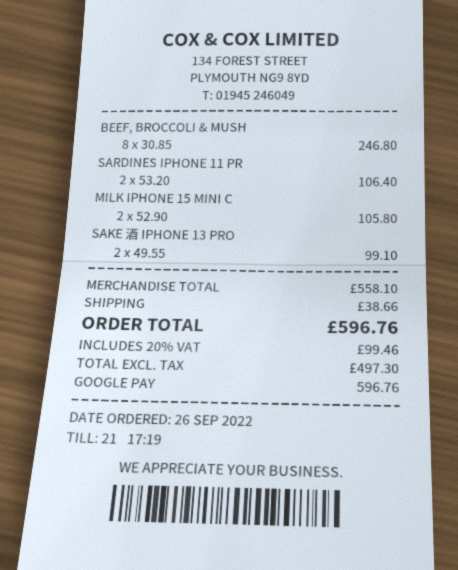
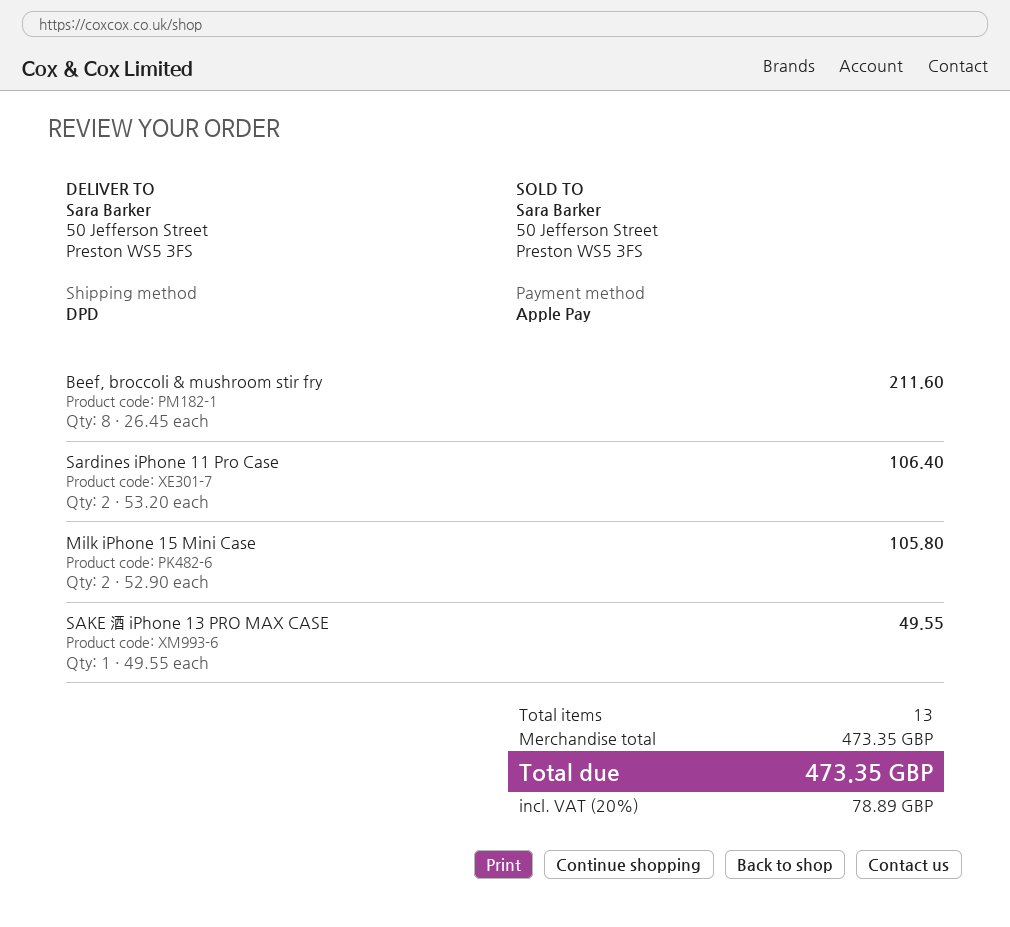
payment method: Google Pay -> Apple Pay
BEEF, BROCCOLI & MUSH: 8 x 30.85 = 246.80 -> 8 x 26.45 = 211.60
SAKE 酒 IPHONE 13 PRO: 2 x 49.55 = 99.10 -> 1 x 49.55 = 49.55
subtotal: 558.10 -> 473.35
shipping: 38.66 -> none
tax: 20% = 99.46 -> 20% = 78.89
total: 596.76 -> 473.35

